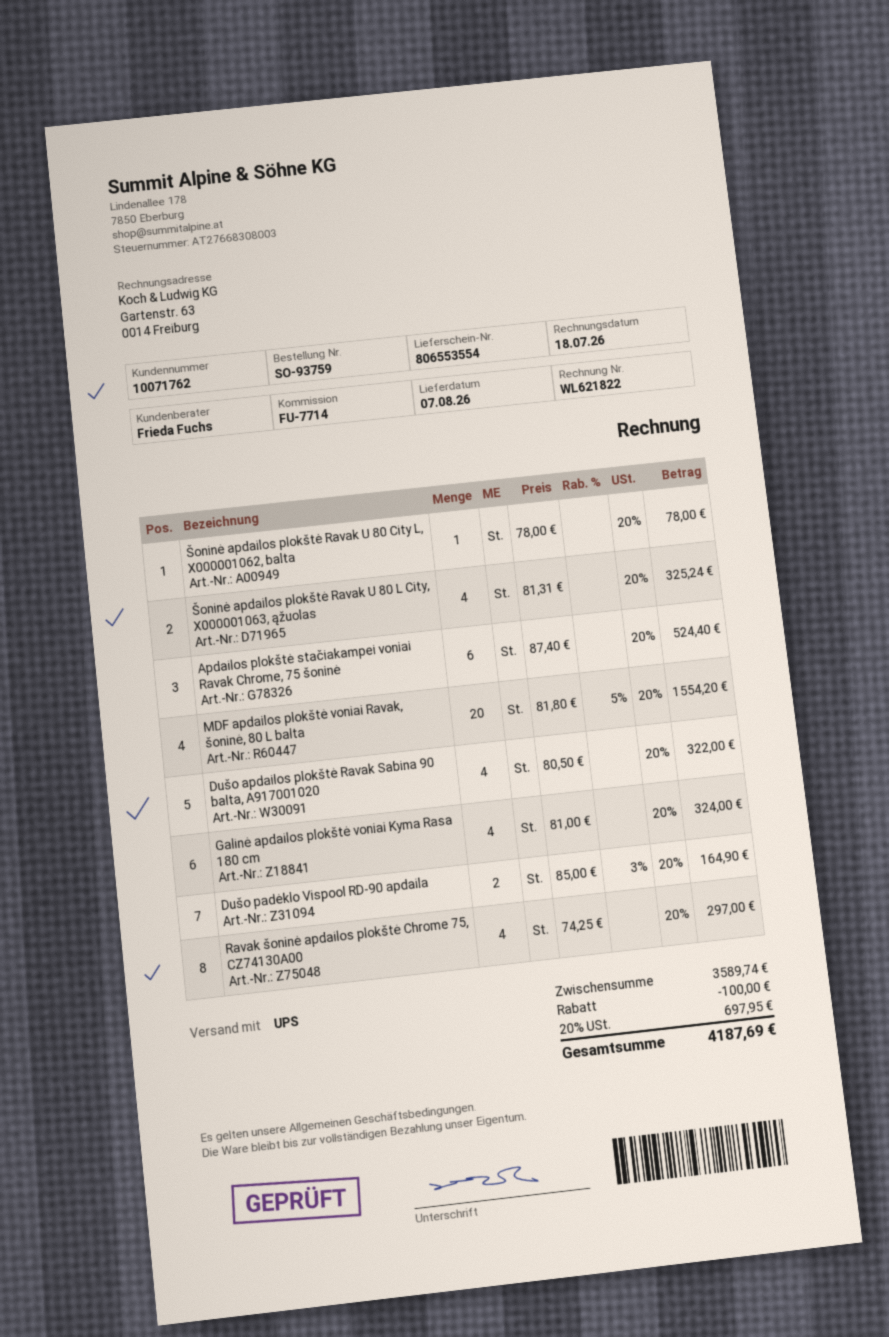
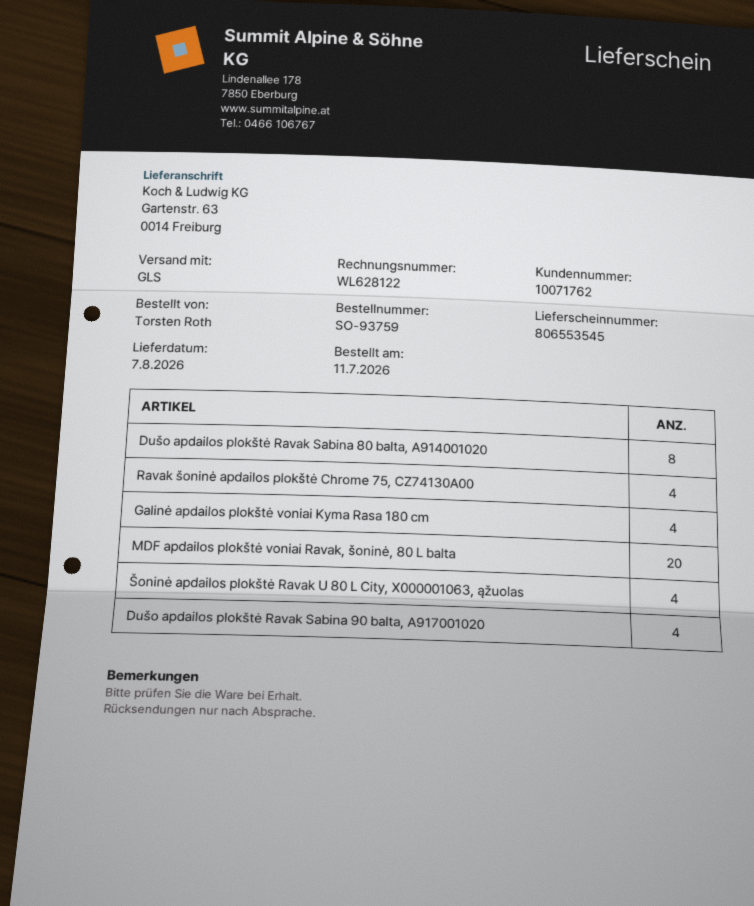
delivery note number: 806553554 -> 806553545
invoice number: WL621822 -> WL628122
shipping method: UPS -> GLS
Šoninė apdailos plokštė Ravak U 80 City L, X000001062, balta: 1 -> none
Apdailos plokštė stačiakampei voniai Ravak Chrome, 75 šoninė: 6 -> none
Dušo padėklo Vispool RD-90 apdaila: 2 -> none
Dušo apdailos plokštė Ravak Sabina 80 balta, A914001020: none -> 8

